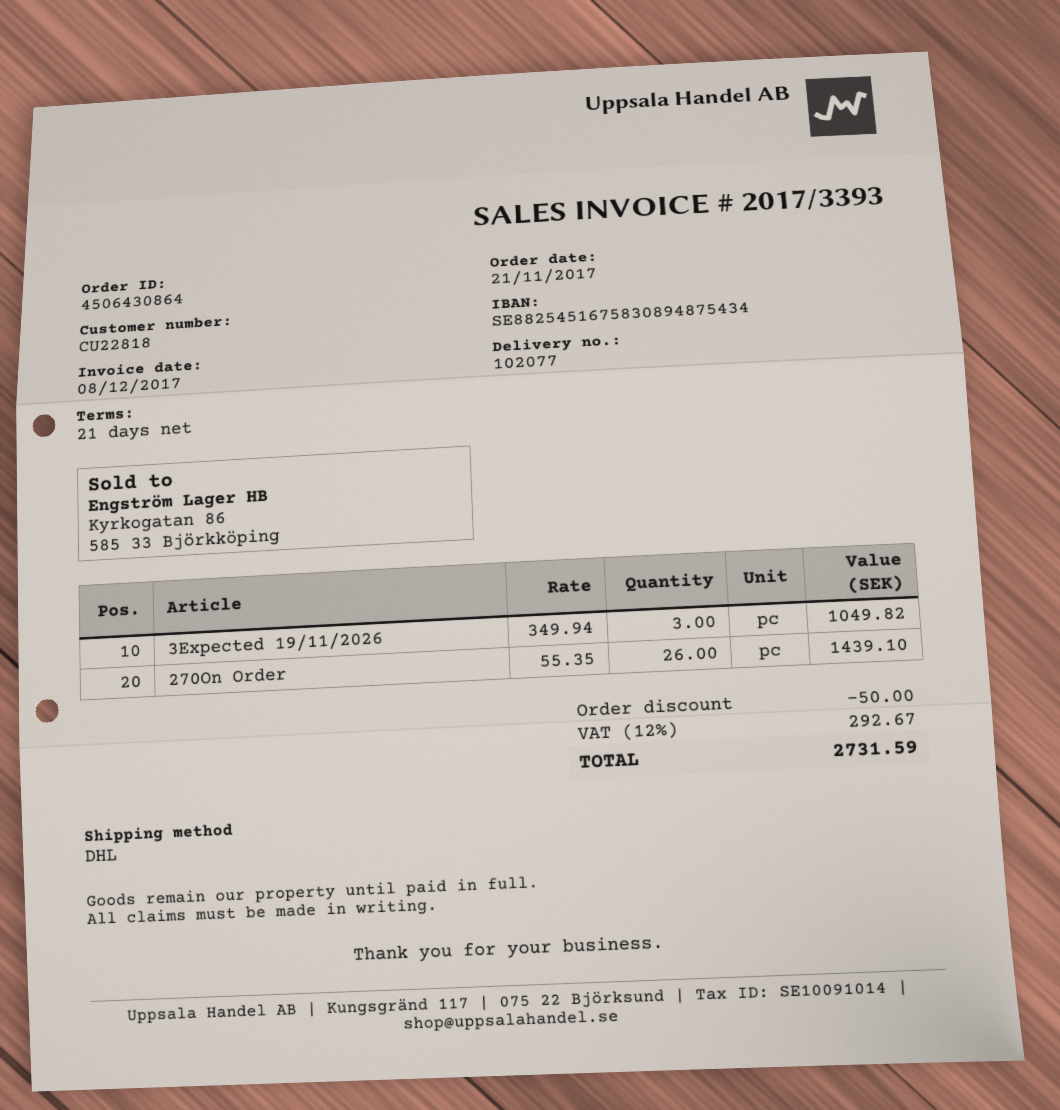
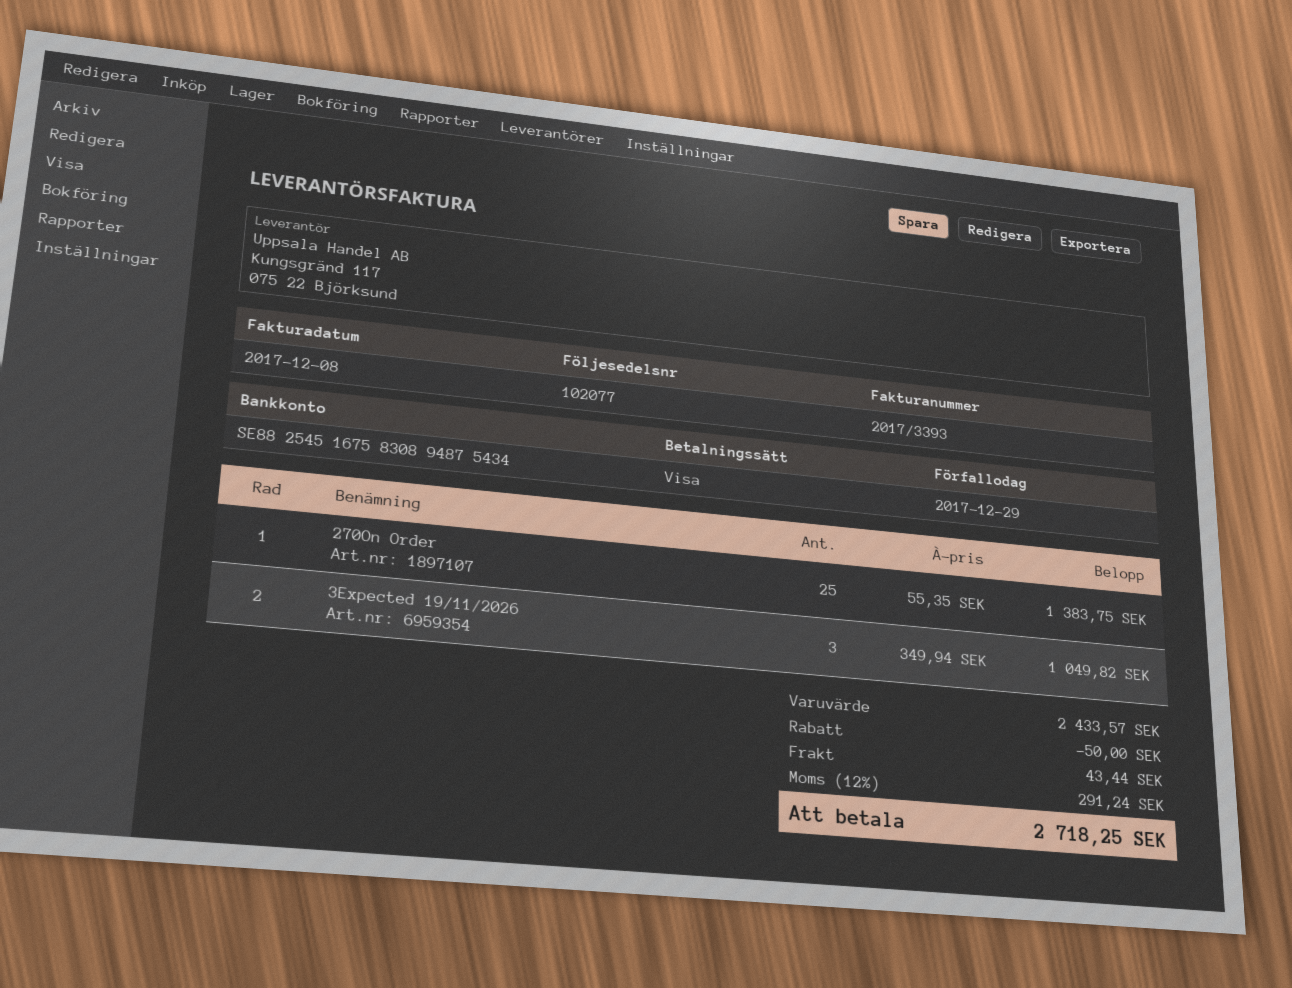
270On Order: 26 x 55.35 = 1439.10 -> 25 x 55.35 = 1383.75
shipping: none -> 43.44
tax: 12% = 292.67 -> 12% = 291.24
total: 2731.59 -> 2718.25

